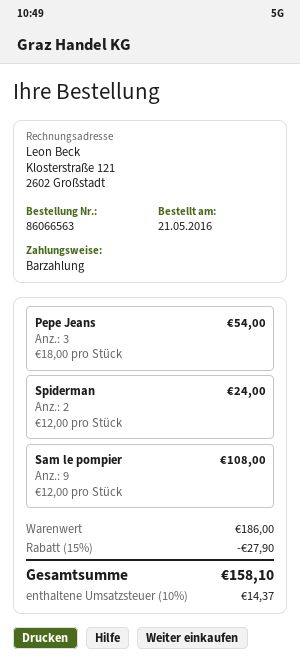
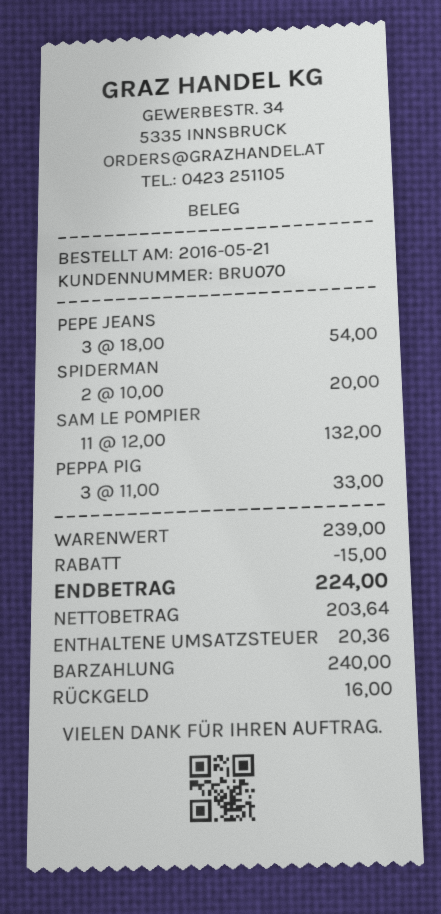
Spiderman: 2 x 12.00 = 24.00 -> 2 x 10.00 = 20.00
Sam le pompier: 9 x 12.00 = 108.00 -> 11 x 12.00 = 132.00
PEPPA PIG: none -> 3 x 11.00 = 33.00
subtotal: 186.00 -> 239.00
discount: 27.90 -> 15.00
tax: 14.37 -> 20.36
total: 158.10 -> 224.00

